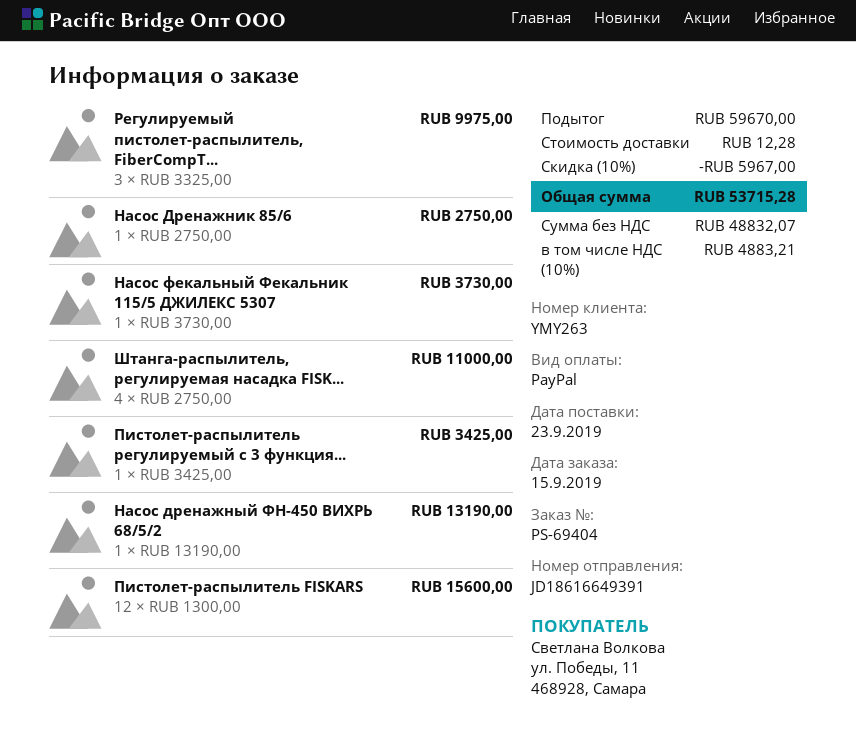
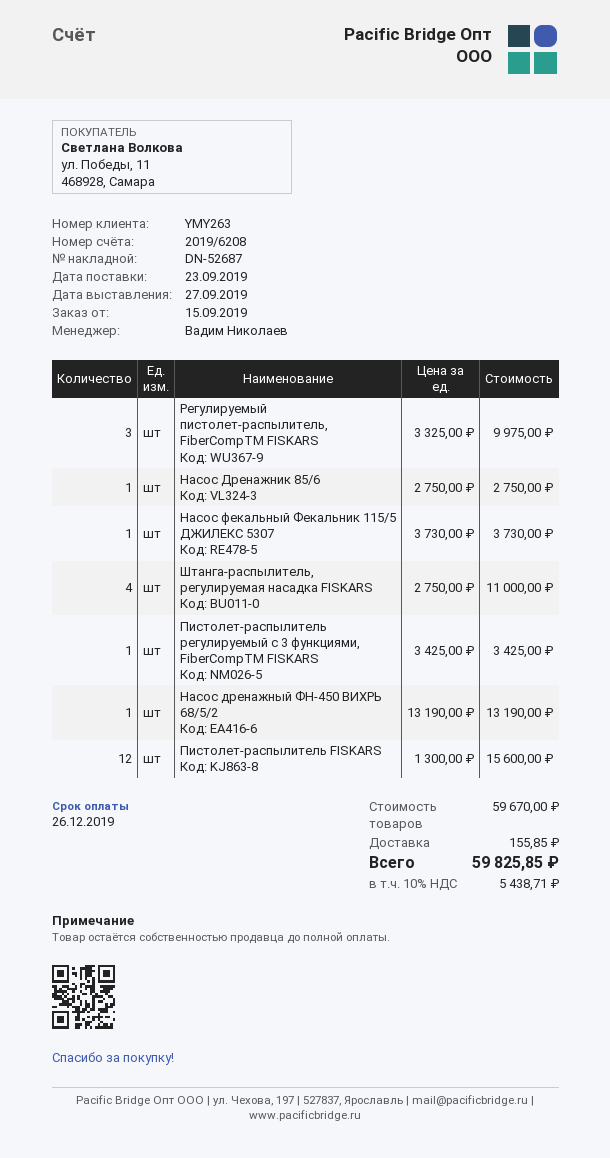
discount: 10% = 5967.00 -> none
shipping: 12.28 -> 155.85
tax: 10% = 4883.21 -> 10% = 5438.71
total: 53715.28 -> 59825.85

